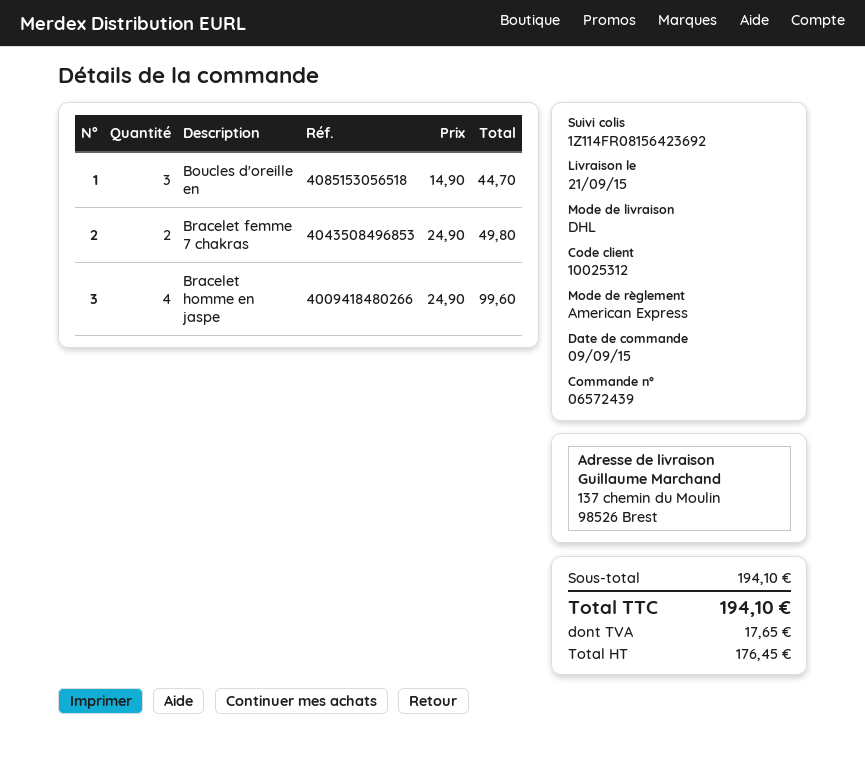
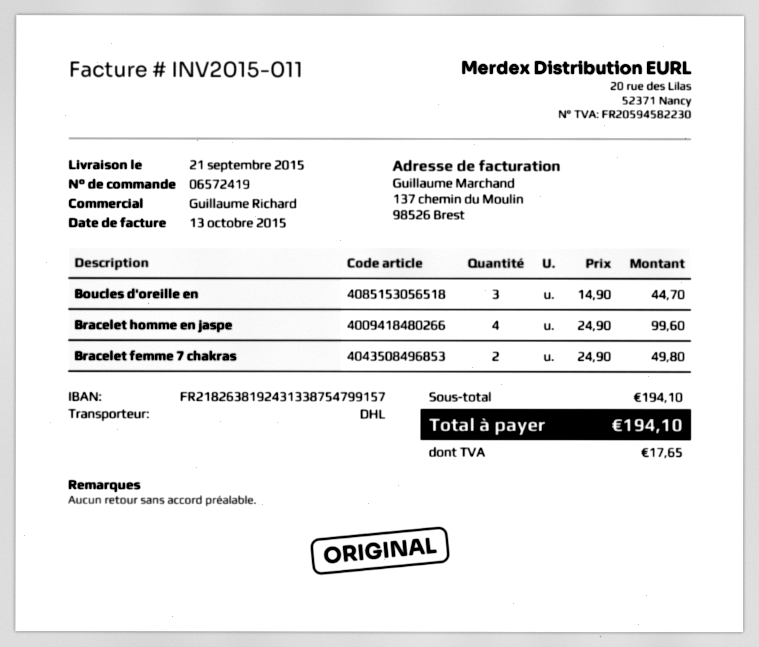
order number: 06572439 -> 06572419

